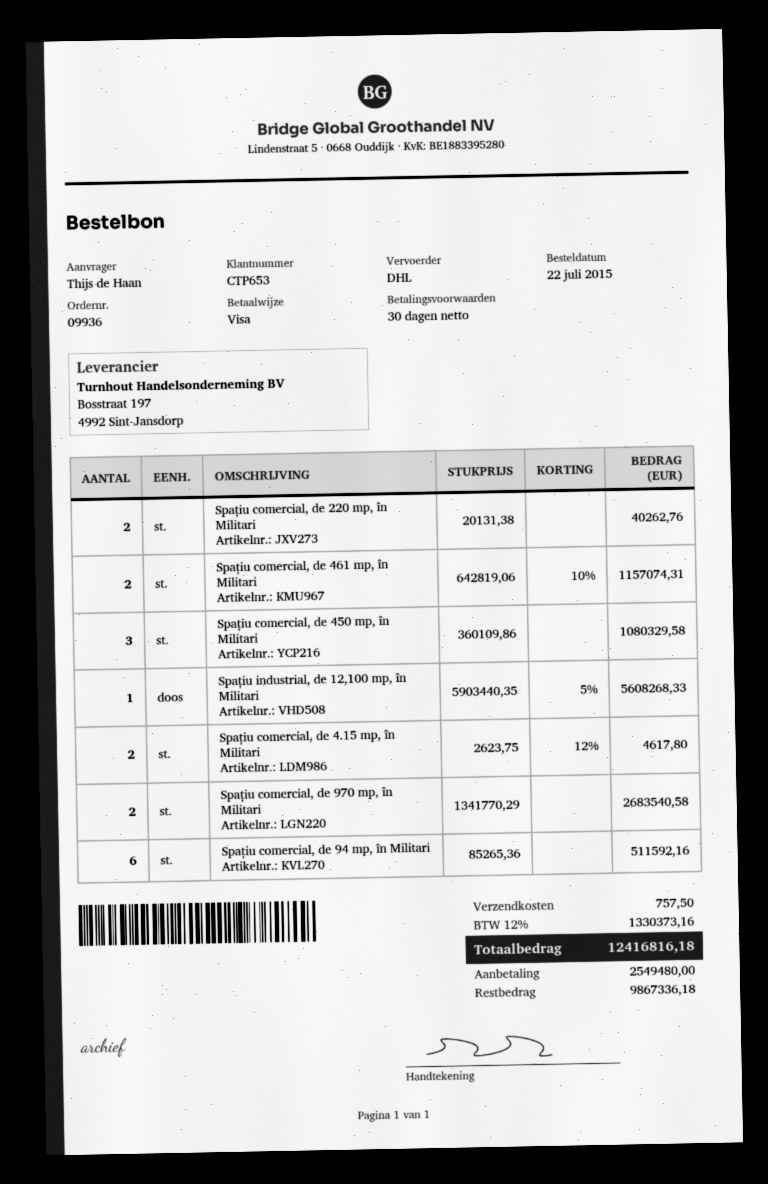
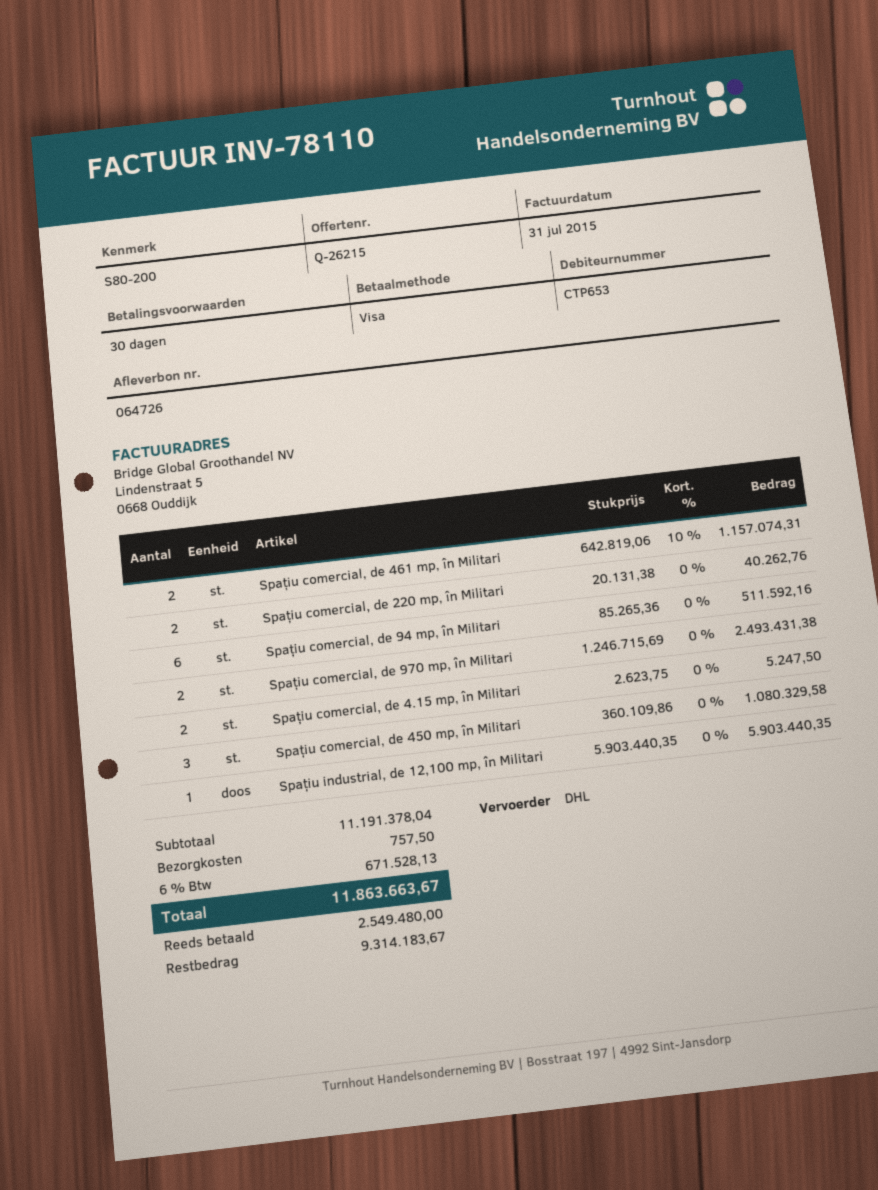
Spațiu industrial, de 12,100 mp, în Militari: 1 x 5903440.35 - 5% = 5608268.33 -> 1 x 5903440.35 = 5903440.35
Spațiu comercial, de 4.15 mp, în Militari: 2 x 2623.75 - 12% = 4617.80 -> 2 x 2623.75 = 5247.50
Spațiu comercial, de 970 mp, în Militari: 2 x 1341770.29 = 2683540.58 -> 2 x 1246715.69 = 2493431.38
tax: 12% = 1330373.16 -> 6% = 671528.13
total: 12416816.18 -> 11863663.67
balance: 9867336.18 -> 9314183.67

